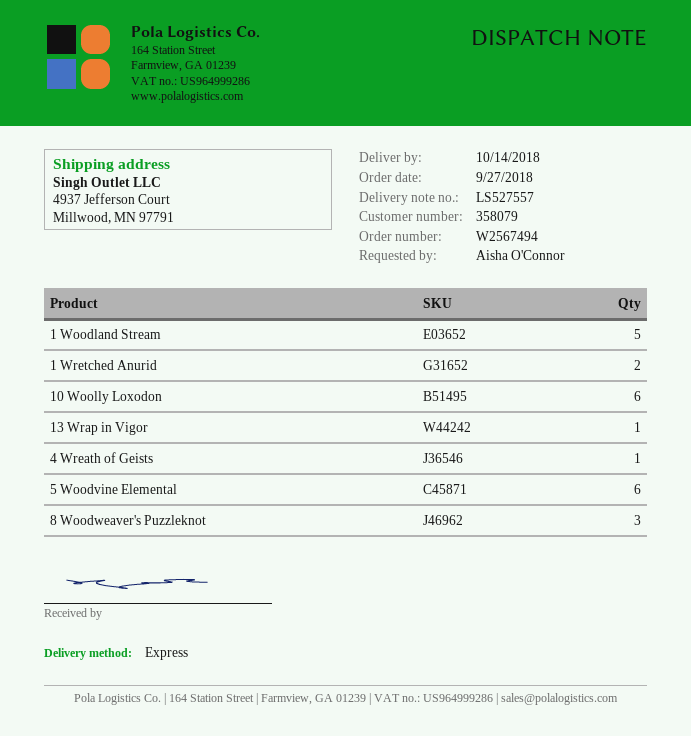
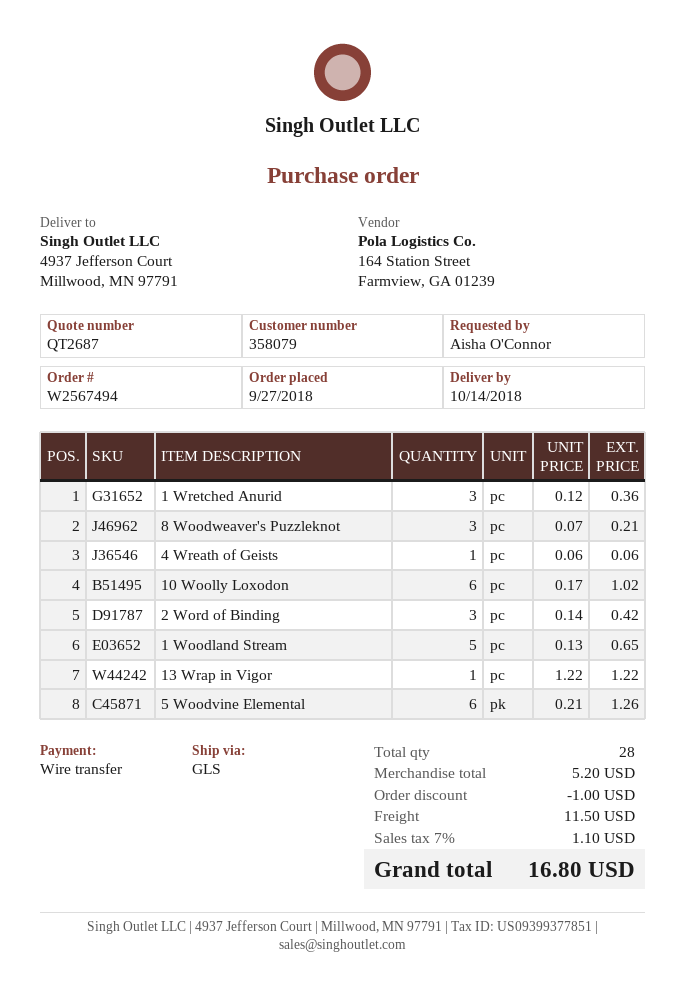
shipping method: express -> GLS
1 Wretched Anurid: 2 -> 3
2 Word of Binding: none -> 3

